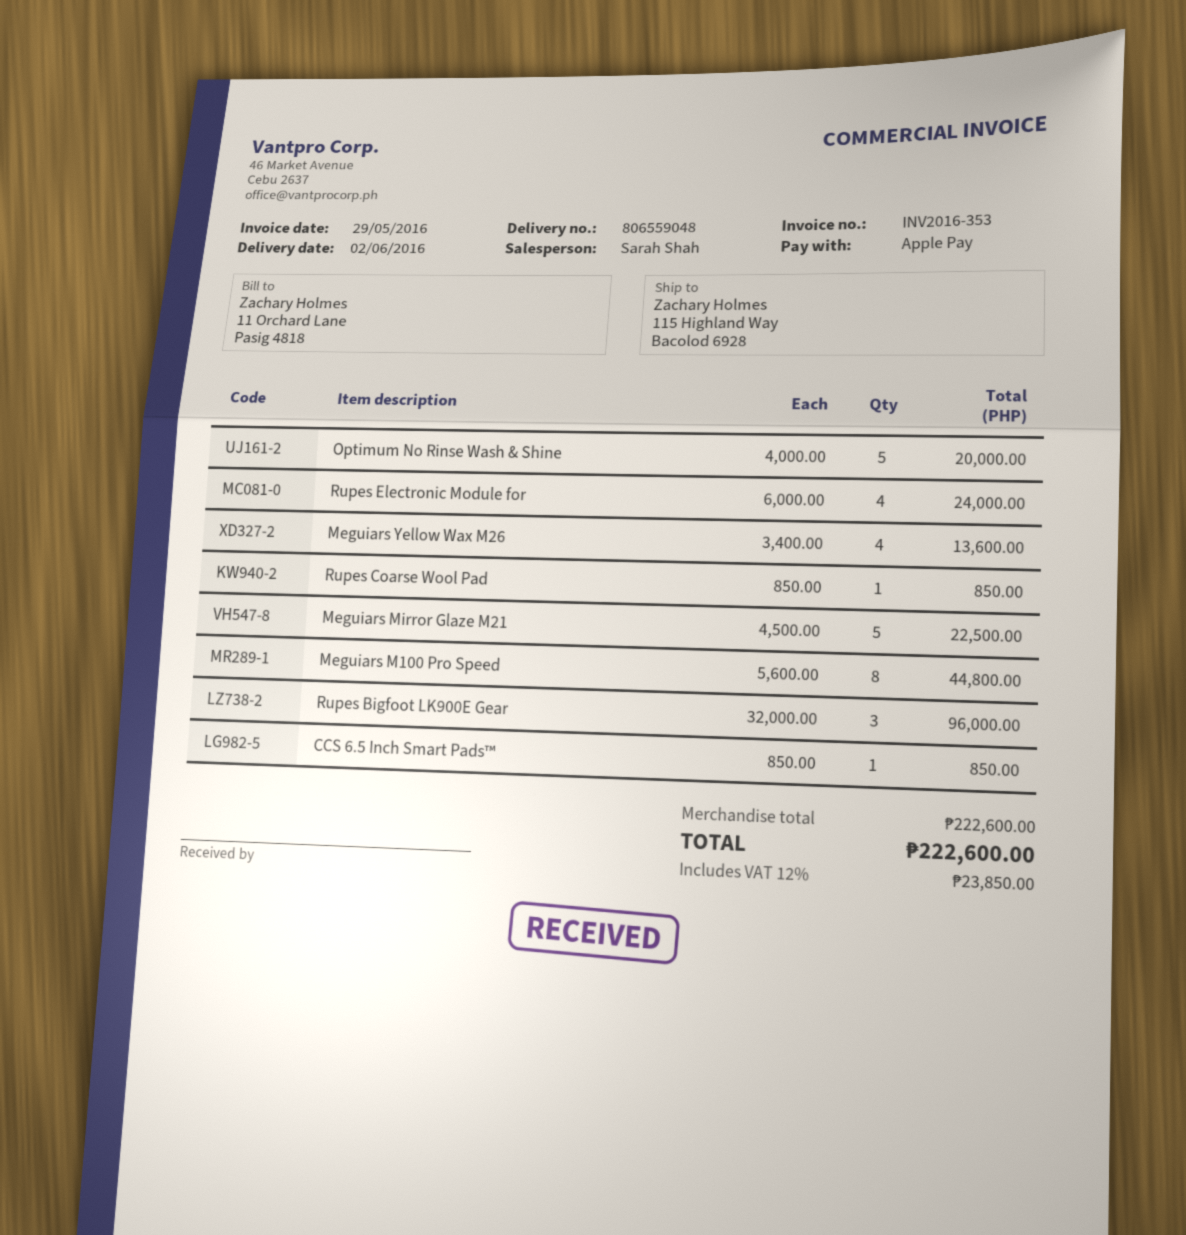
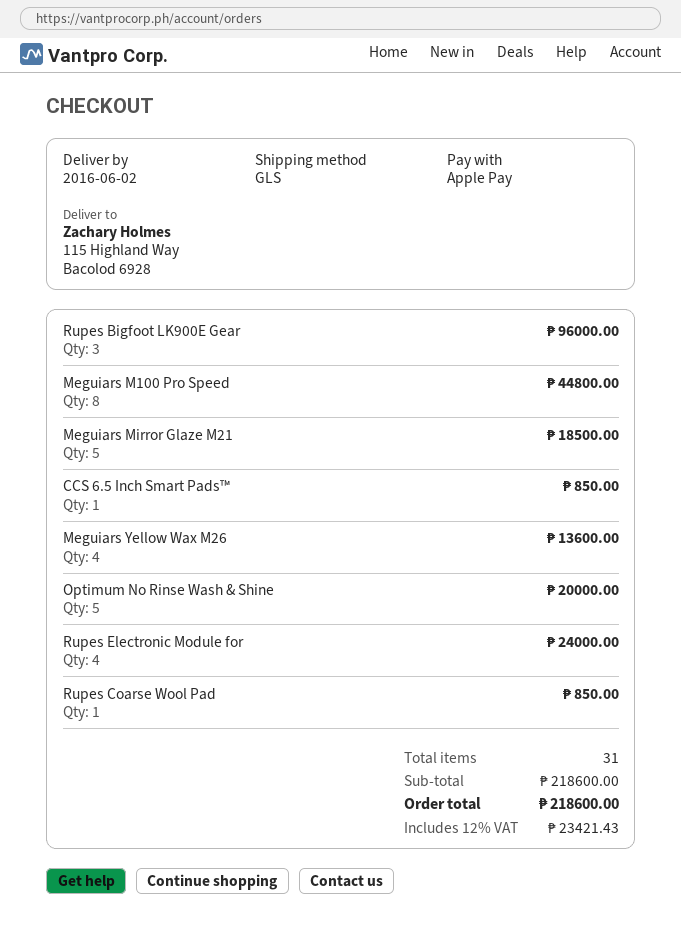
Meguiars Mirror Glaze M21: 5 for 22500.00 -> 5 for 18500.00
subtotal: 222600.00 -> 218600.00
tax: 12% = 23850.00 -> 12% = 23421.43
total: 222600.00 -> 218600.00

